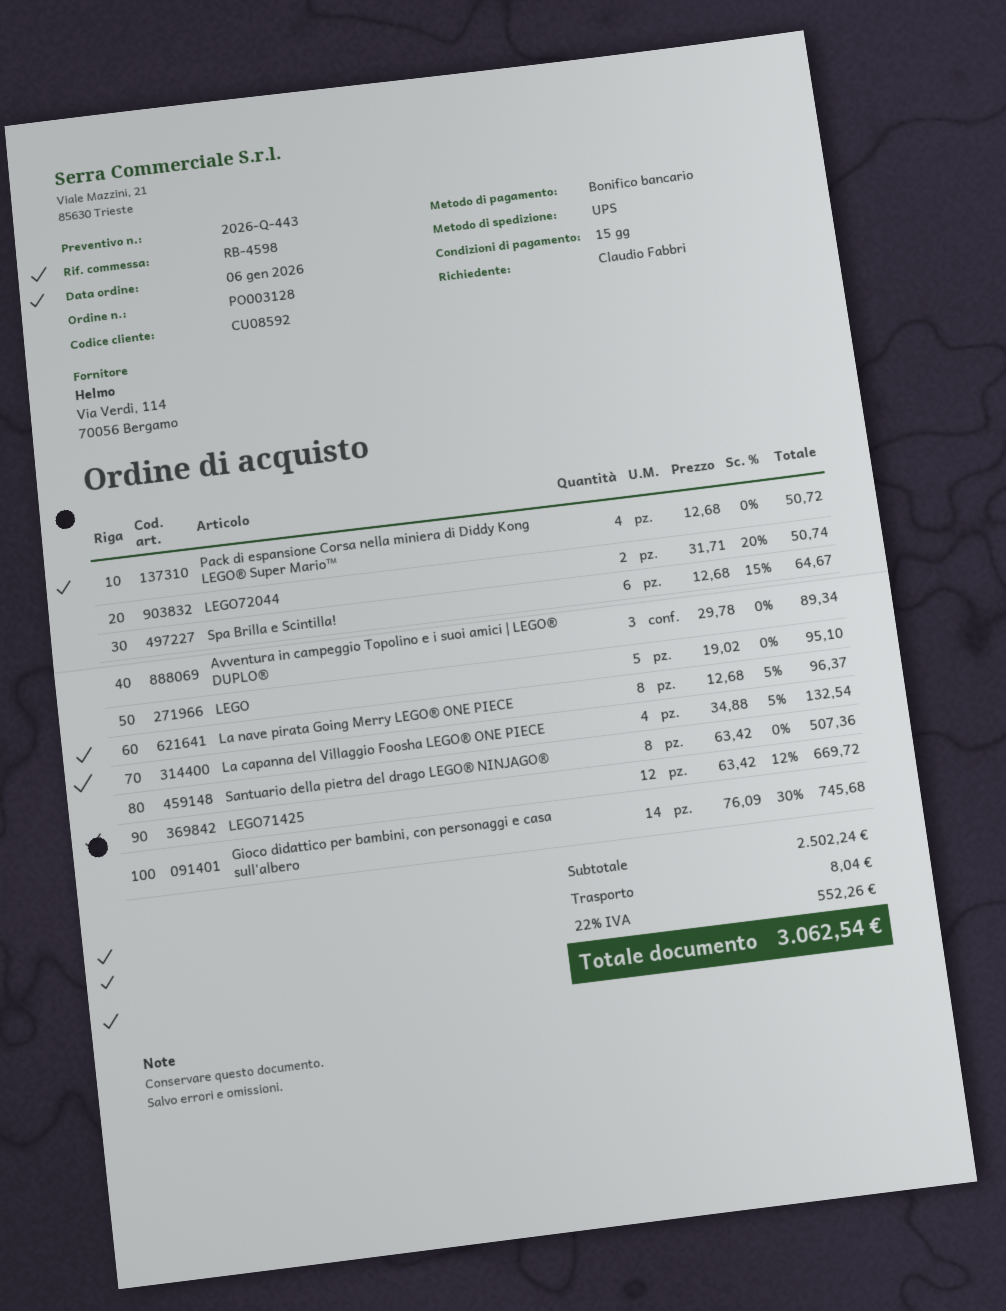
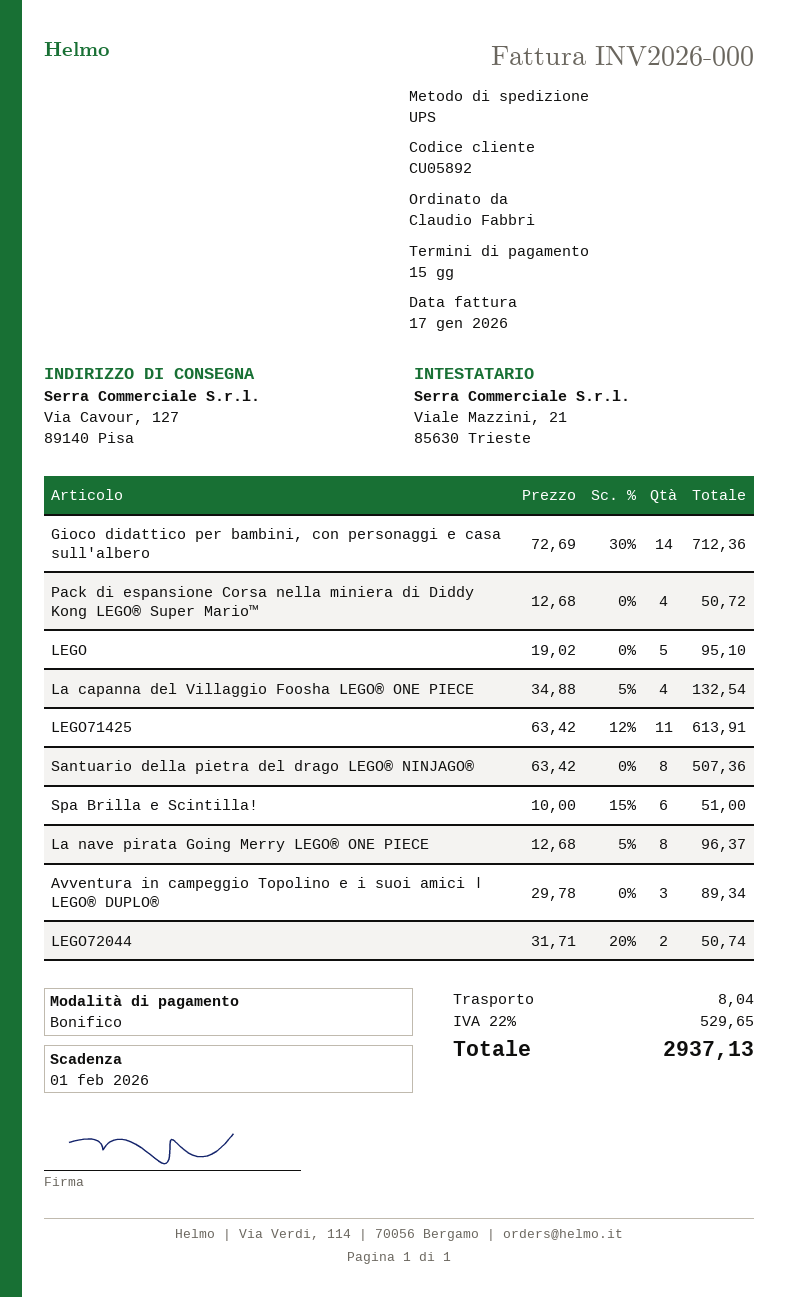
customer number: CU08592 -> CU05892
Spa Brilla e Scintilla!: 6 x 12.68 - 15% = 64.67 -> 6 x 10.00 - 15% = 51.00
LEGO71425: 12 x 63.42 - 12% = 669.72 -> 11 x 63.42 - 12% = 613.91
Gioco didattico per bambini, con personaggi e casa sull'albero: 14 x 76.09 - 30% = 745.68 -> 14 x 72.69 - 30% = 712.36
tax: 22% = 552.26 -> 22% = 529.65
total: 3062.54 -> 2937.13

